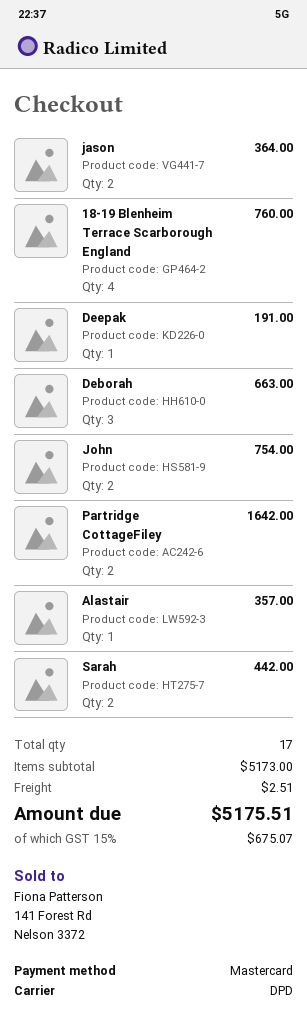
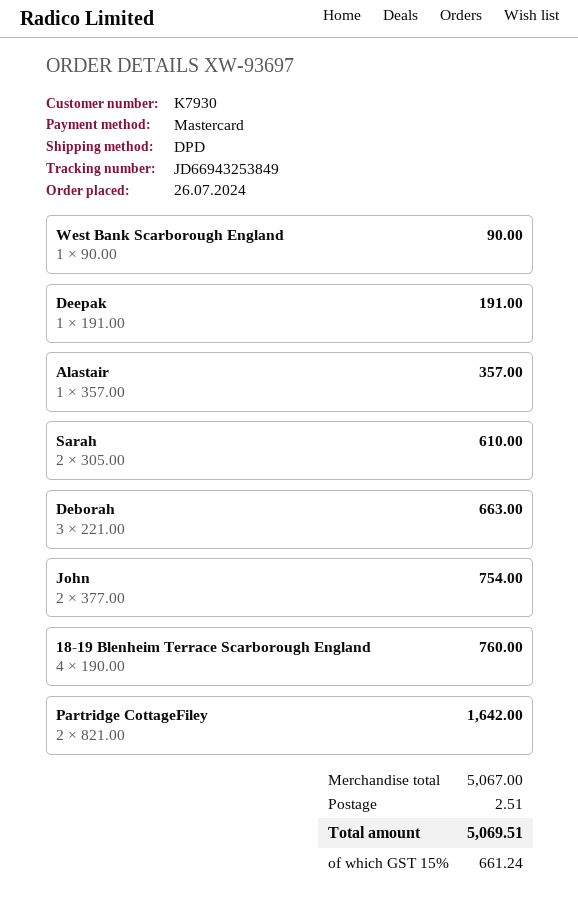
jason: 2 for 364.00 -> none
Sarah: 2 for 442.00 -> 2 for 610.00
West Bank Scarborough England: none -> 1 for 90.00
subtotal: 5173.00 -> 5067.00
tax: 15% = 675.07 -> 15% = 661.24
total: 5175.51 -> 5069.51

